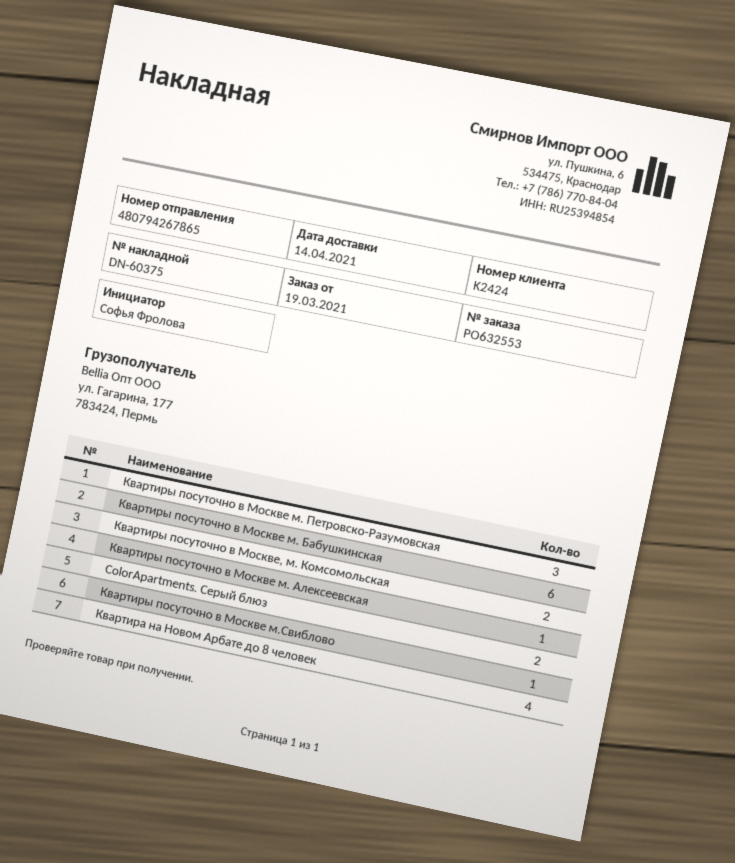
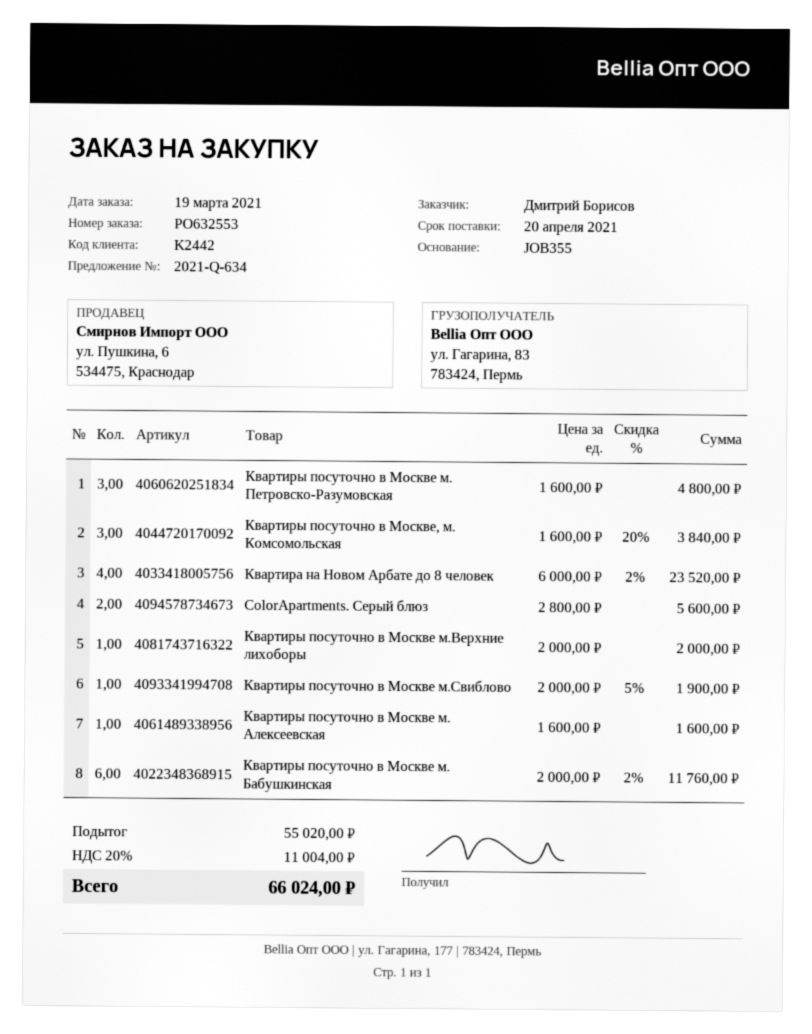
delivery date: 2021-04-14 -> 2021-04-20
customer number: K2424 -> K2442
ordered by: Софья Фролова -> Дмитрий Борисов
ship to: ул. Гагарина, 177, 783424, Пермь -> ул. Гагарина, 83, 783424, Пермь
Квартиры посуточно в Москве, м. Комсомольская: 2 -> 3
Квартиры посуточно в Москве м.Верхние лихоборы: none -> 1

